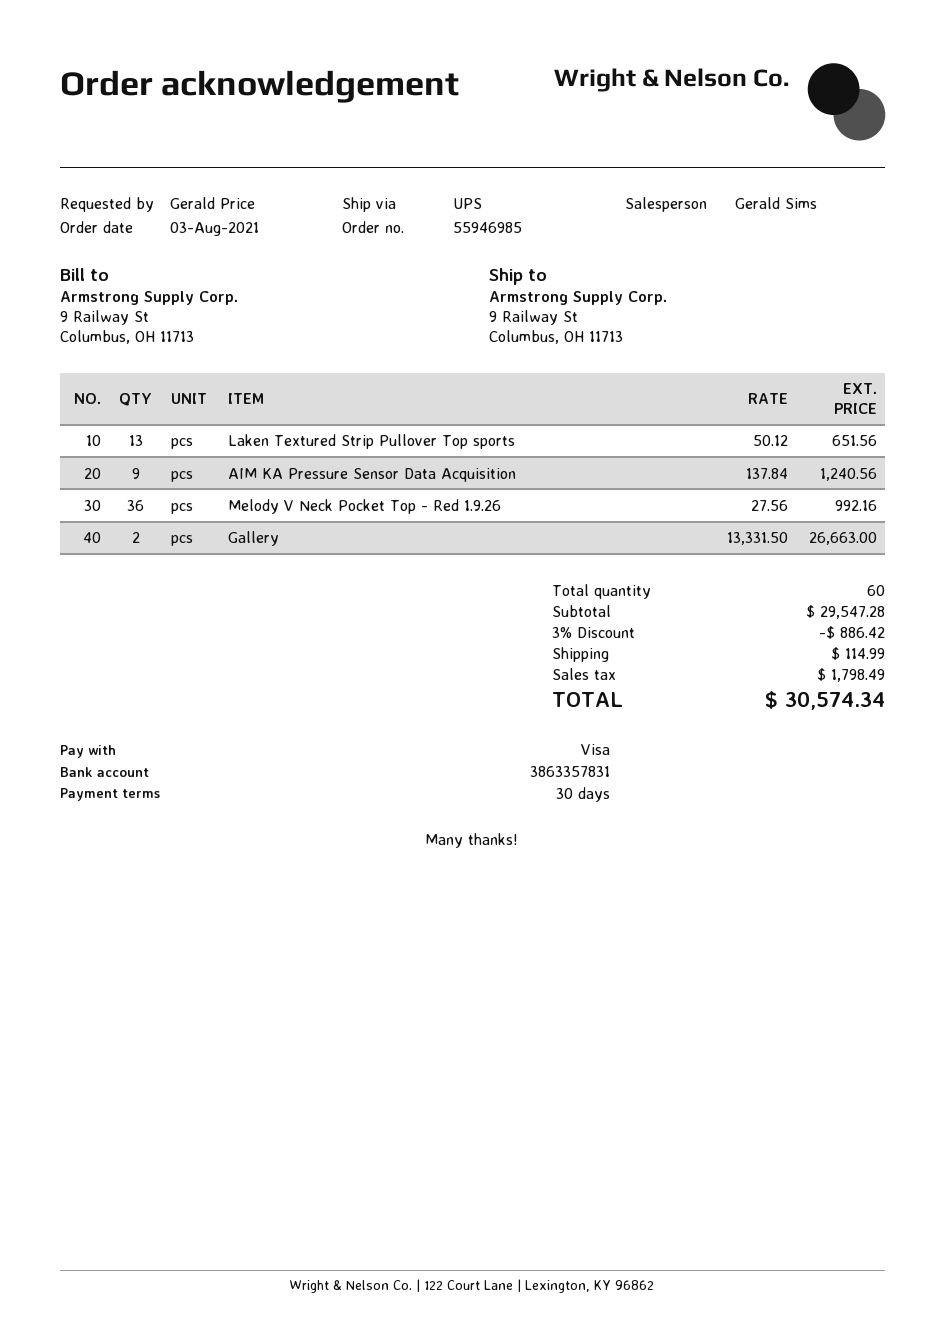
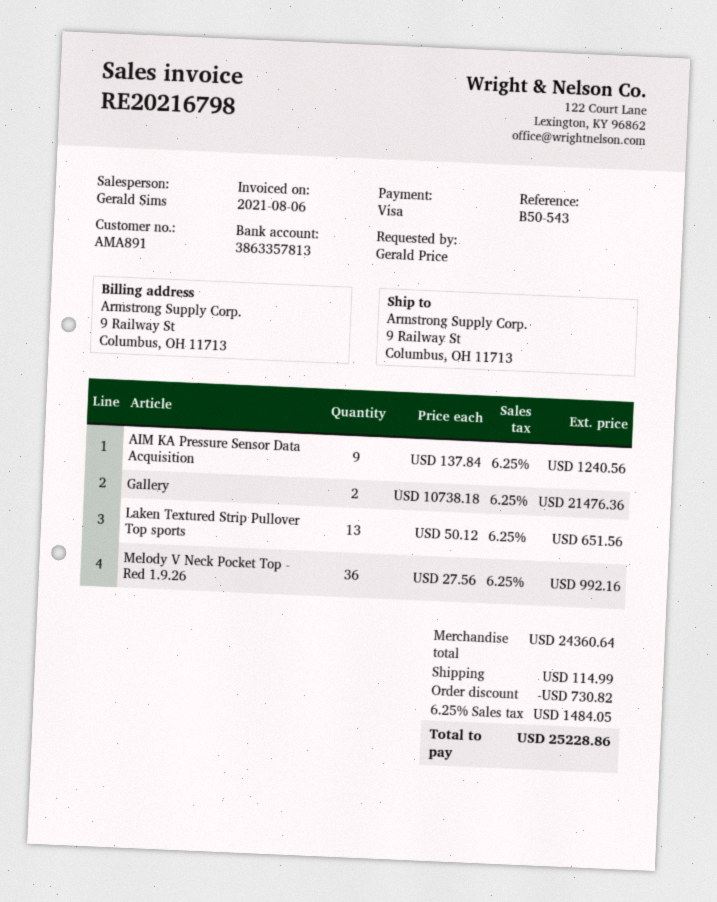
bank account: 3863357831 -> 3863357813
Gallery: 2 x 13331.50 = 26663.00 -> 2 x 10738.18 = 21476.36
subtotal: 29547.28 -> 24360.64
discount: 886.42 -> 730.82
tax: 1798.49 -> 1484.05
total: 30574.34 -> 25228.86

